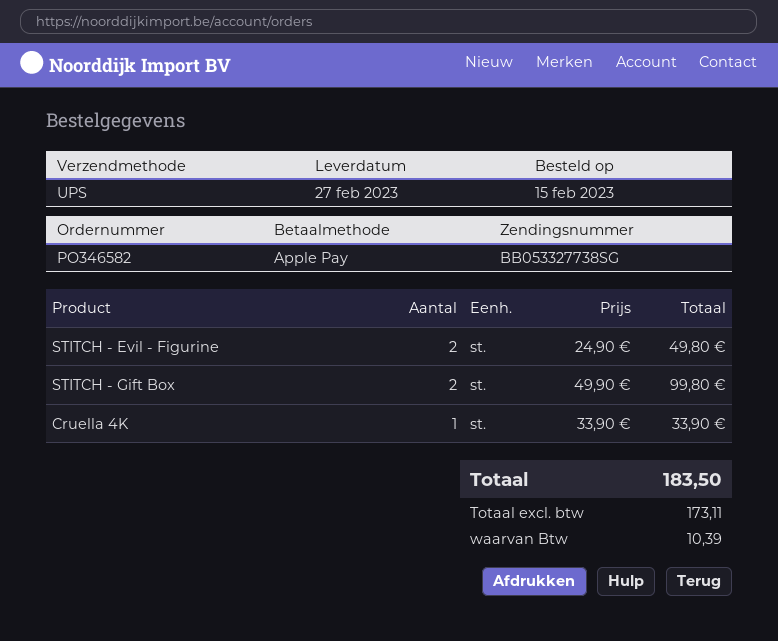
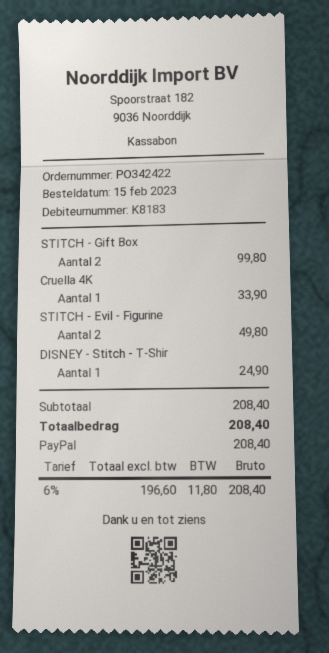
order number: PO346582 -> PO342422
payment method: Apple Pay -> PayPal
DISNEY - Stitch - T-Shir: none -> 1 for 24.90
net: 173.11 -> 196.60
tax: 10.39 -> 11.80
total: 183.50 -> 208.40

